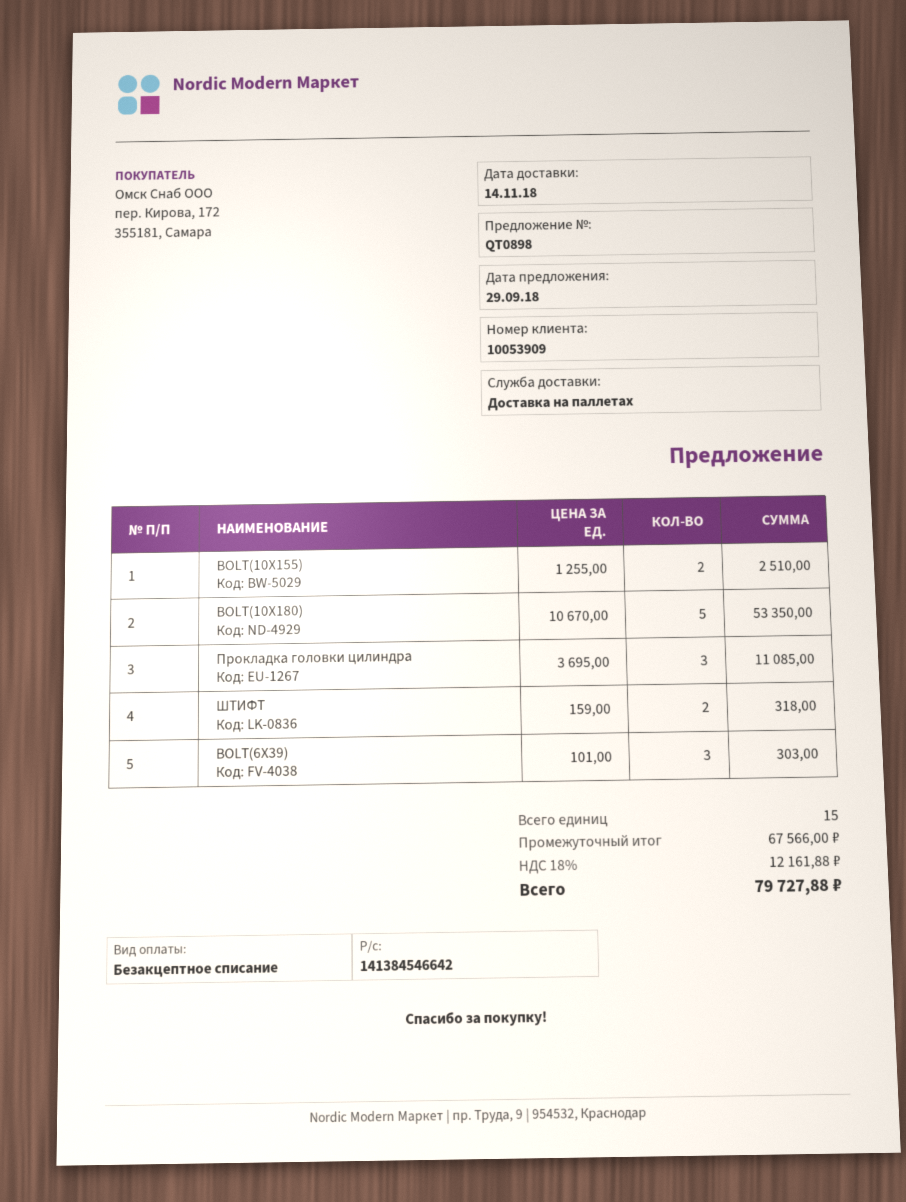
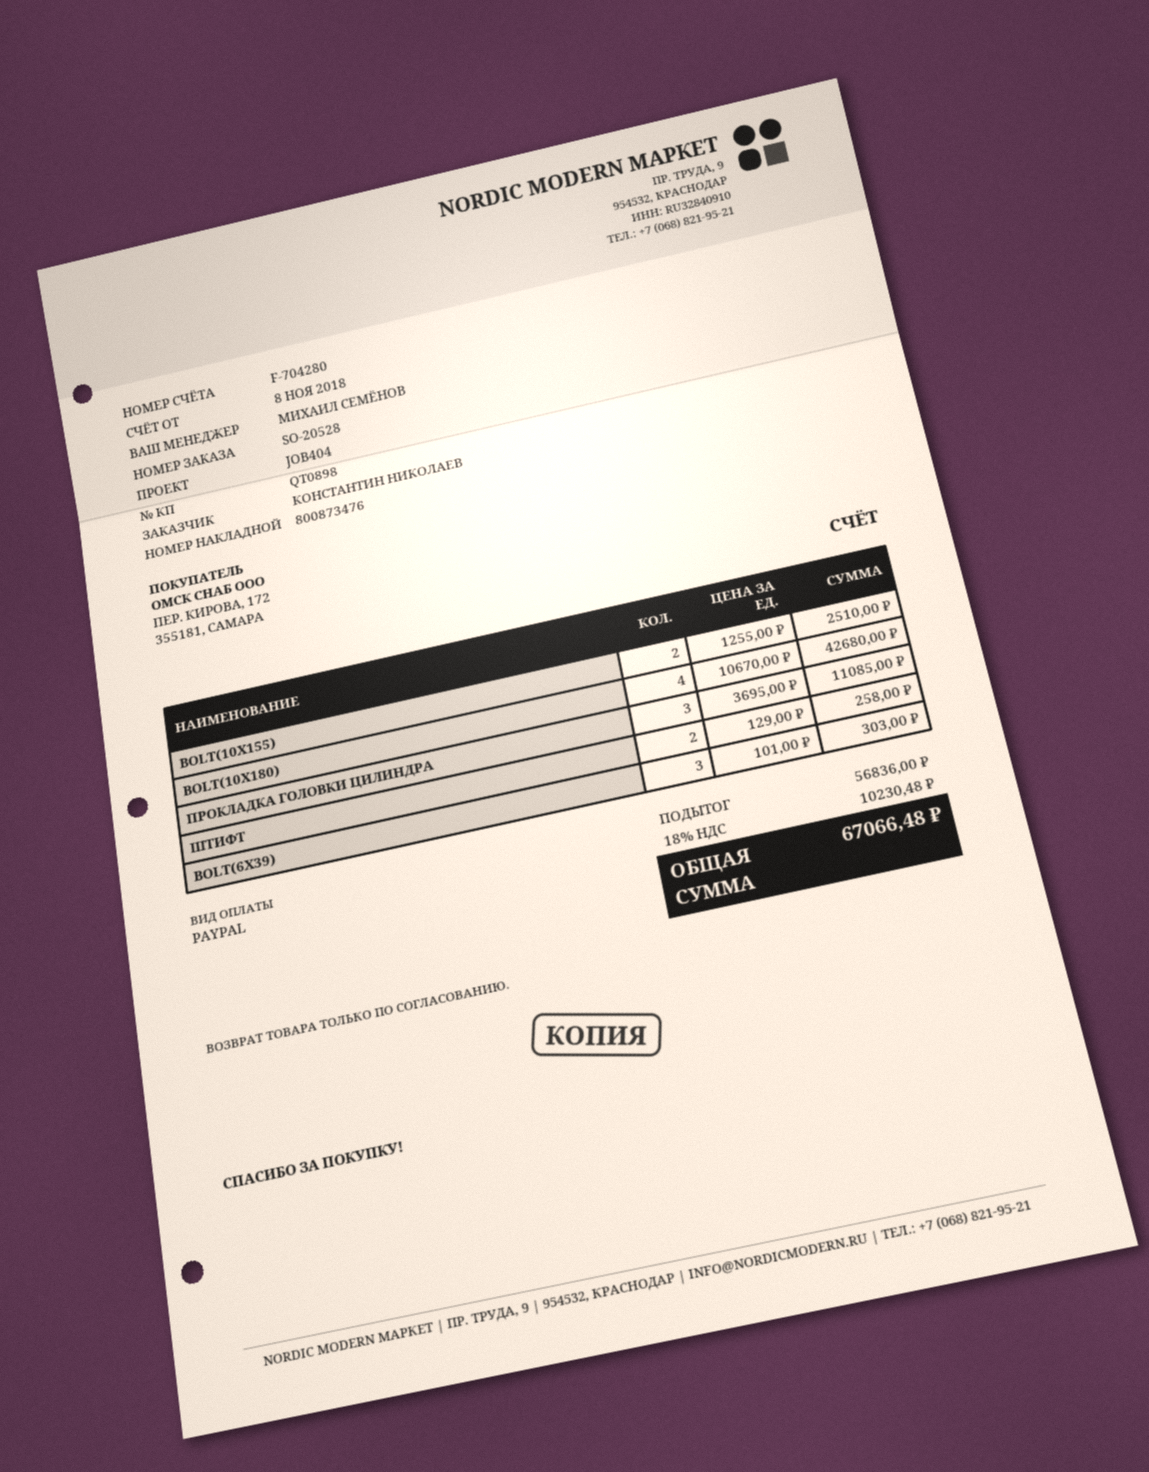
payment method: direct debit -> PayPal
BOLT(10X180): 5 x 10670.00 = 53350.00 -> 4 x 10670.00 = 42680.00
ШТИФТ: 2 x 159.00 = 318.00 -> 2 x 129.00 = 258.00
subtotal: 67566.00 -> 56836.00
tax: 18% = 12161.88 -> 18% = 10230.48
total: 79727.88 -> 67066.48

